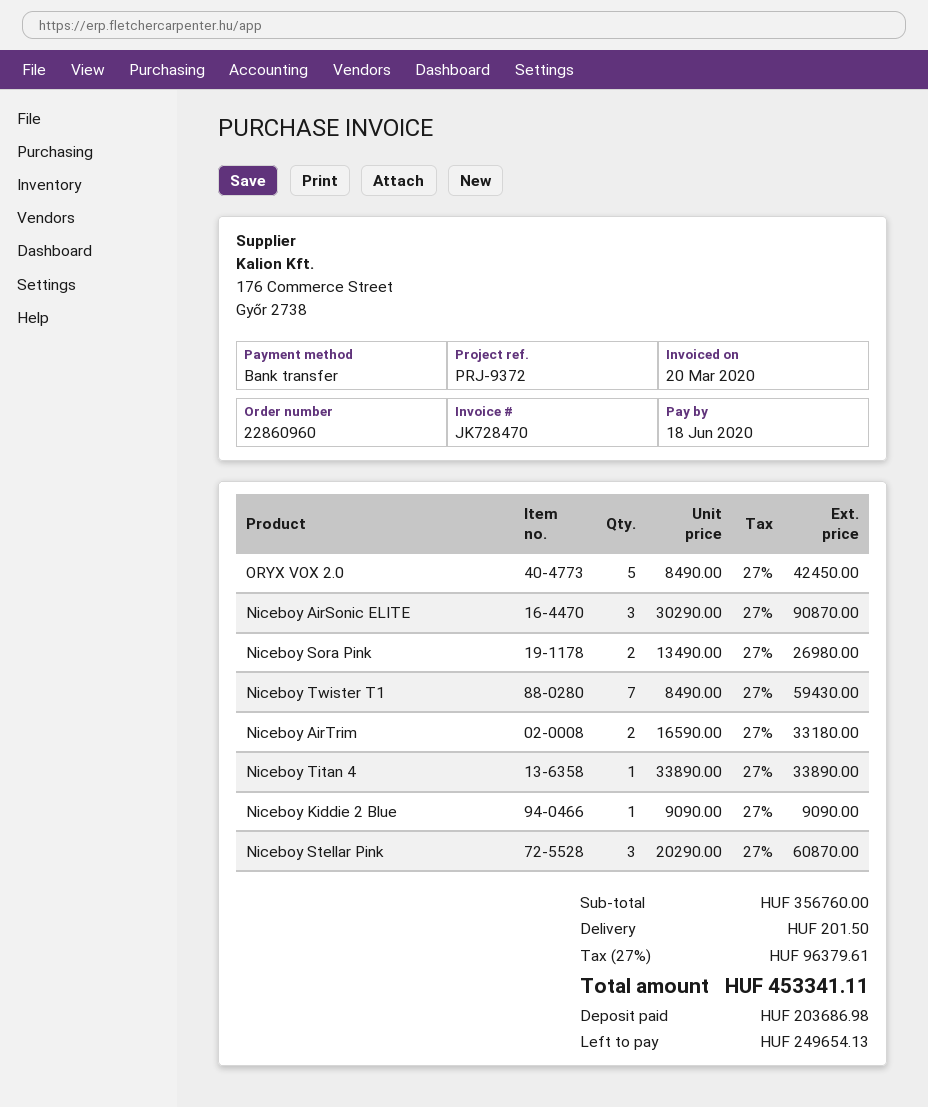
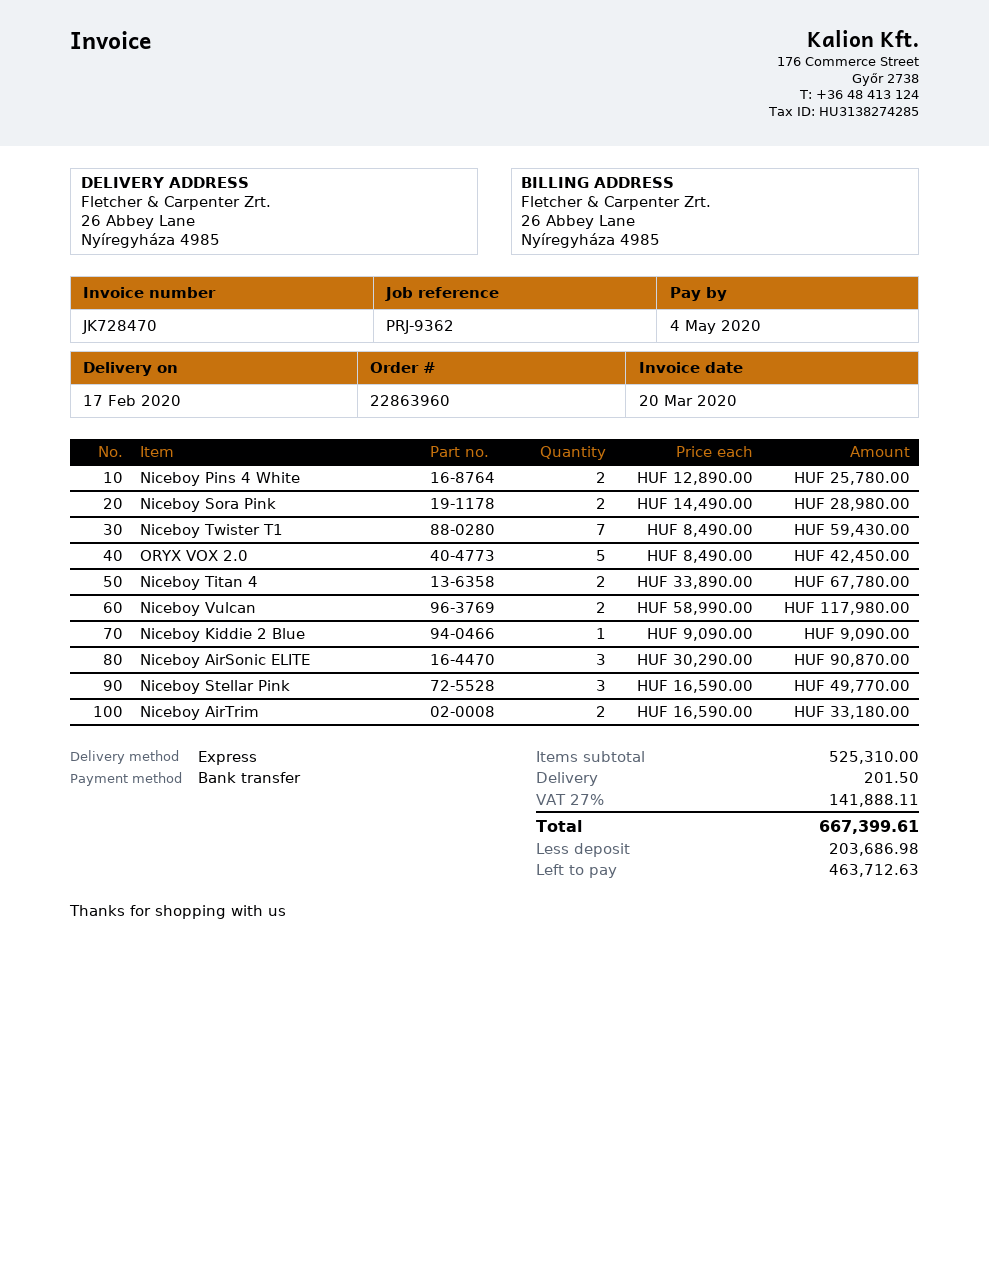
order number: 22860960 -> 22863960
due date: 2020-06-18 -> 2020-05-04
reference: PRJ-9372 -> PRJ-9362
Niceboy Sora Pink: 2 x 13490.00 = 26980.00 -> 2 x 14490.00 = 28980.00
Niceboy Titan 4: 1 x 33890.00 = 33890.00 -> 2 x 33890.00 = 67780.00
Niceboy Stellar Pink: 3 x 20290.00 = 60870.00 -> 3 x 16590.00 = 49770.00
Niceboy Pins 4 White: none -> 2 x 12890.00 = 25780.00
Niceboy Vulcan: none -> 2 x 58990.00 = 117980.00
subtotal: 356760.00 -> 525310.00
tax: 27% = 96379.61 -> 27% = 141888.11
total: 453341.11 -> 667399.61
balance: 249654.13 -> 463712.63

